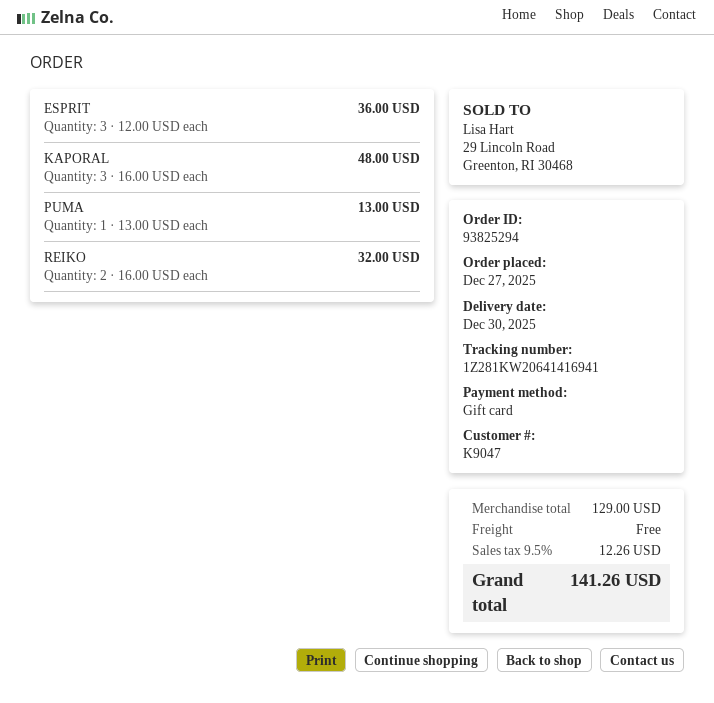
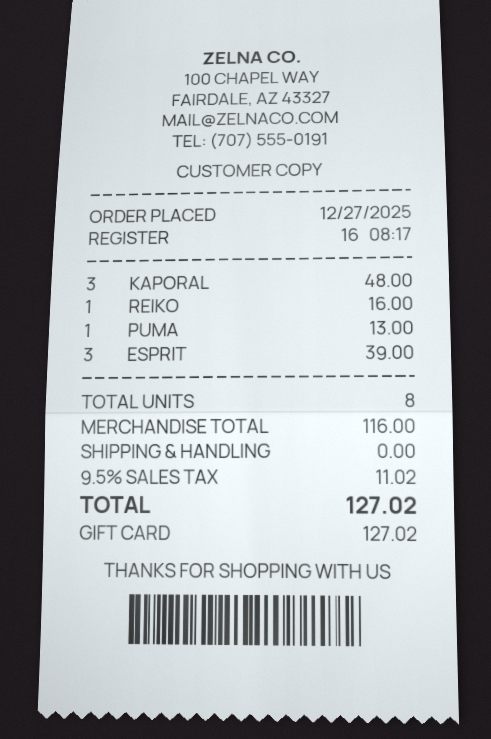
ESPRIT: 3 for 36.00 -> 3 for 39.00
REIKO: 2 for 32.00 -> 1 for 16.00
subtotal: 129.00 -> 116.00
tax: 9.5% = 12.26 -> 9.5% = 11.02
total: 141.26 -> 127.02

